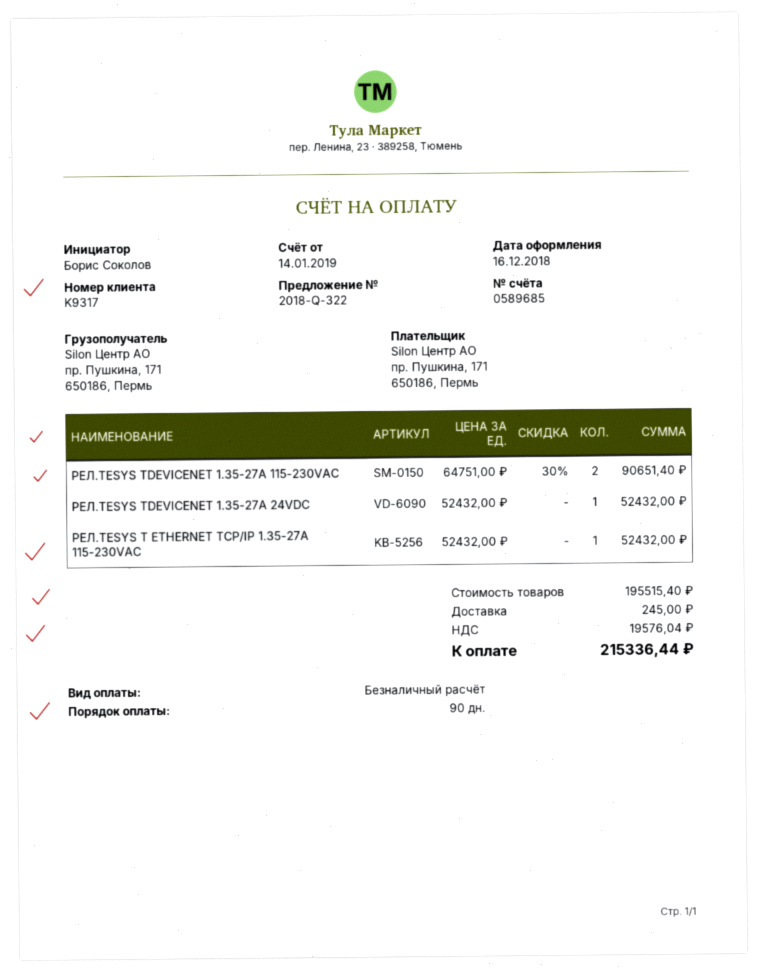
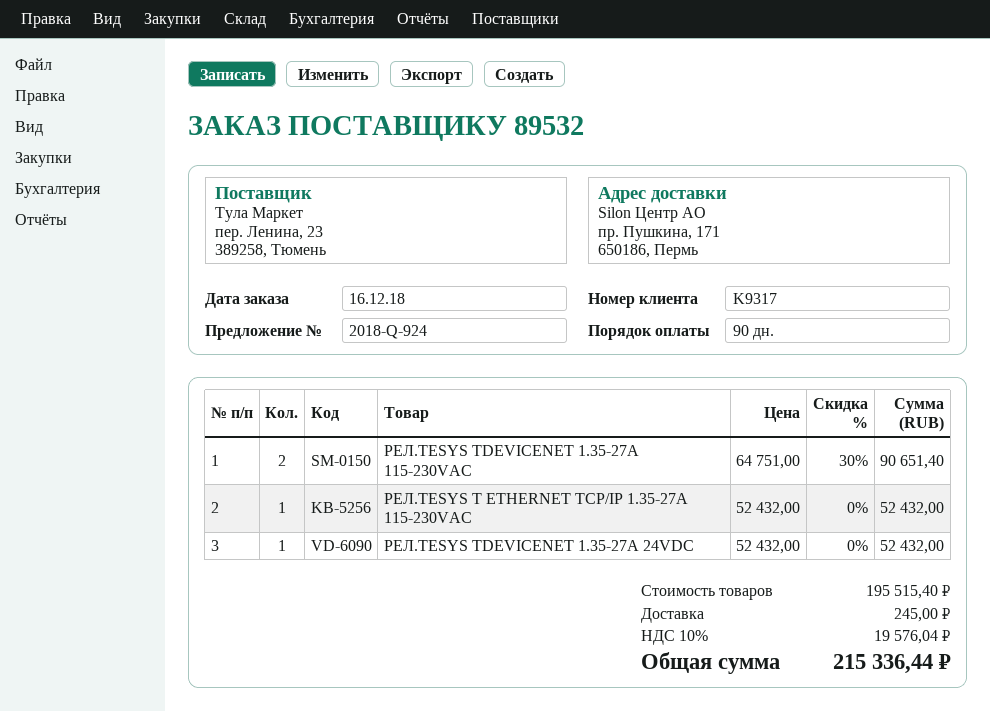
quote number: 2018-Q-322 -> 2018-Q-924

